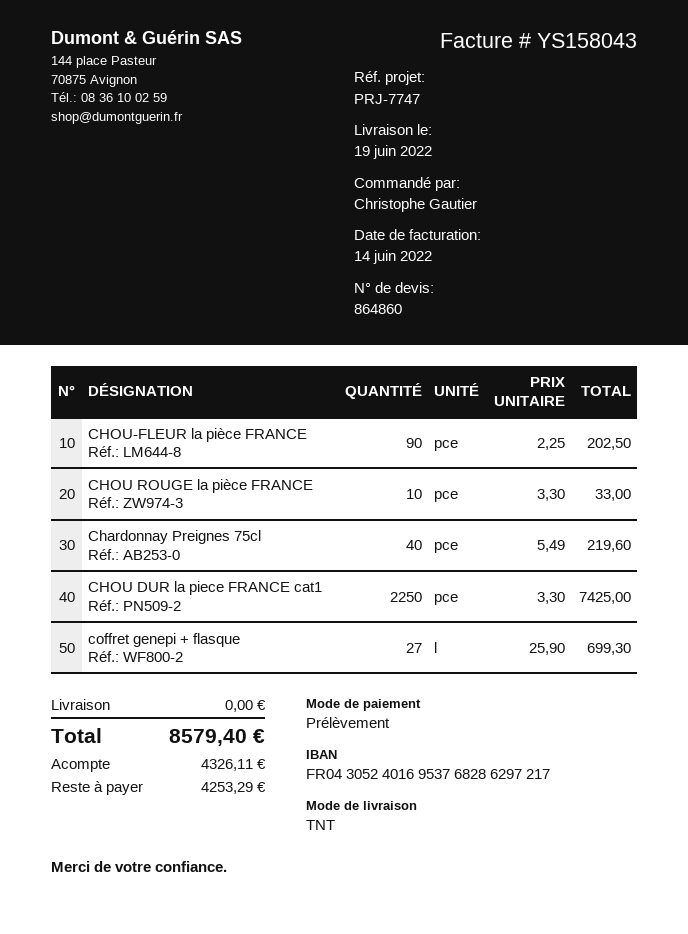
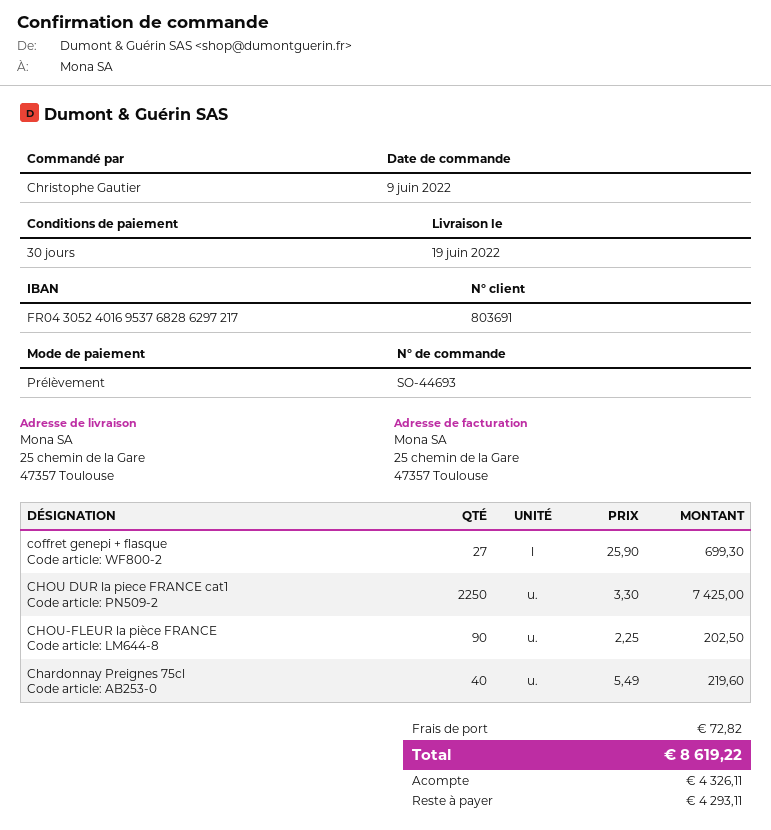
CHOU ROUGE la pièce FRANCE: 10 x 3.30 = 33.00 -> none
shipping: 0.00 -> 72.82
total: 8579.40 -> 8619.22
balance: 4253.29 -> 4293.11

